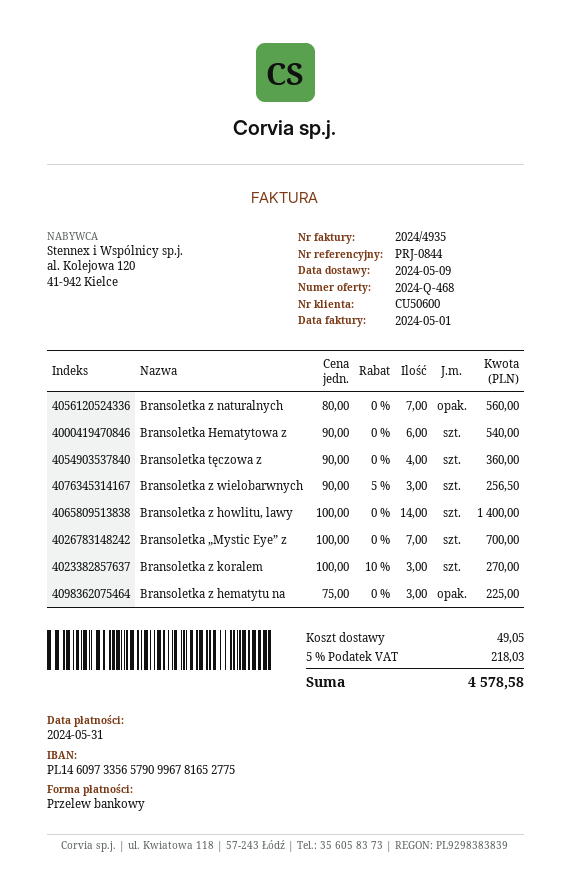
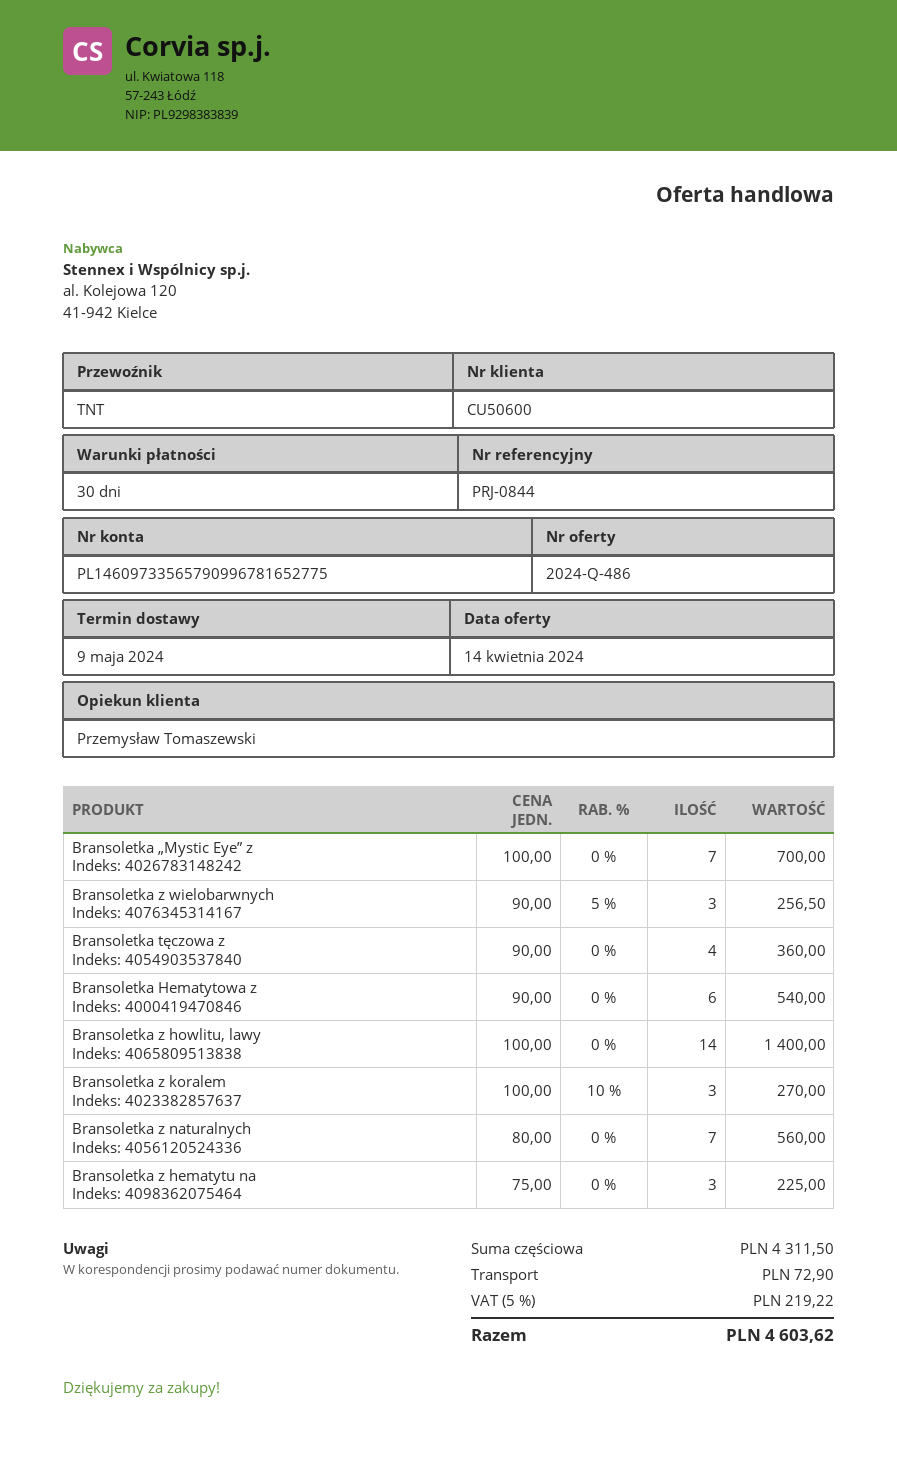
quote number: 2024-Q-468 -> 2024-Q-486
shipping: 49.05 -> 72.90
tax: 5% = 218.03 -> 5% = 219.22
total: 4578.58 -> 4603.62

